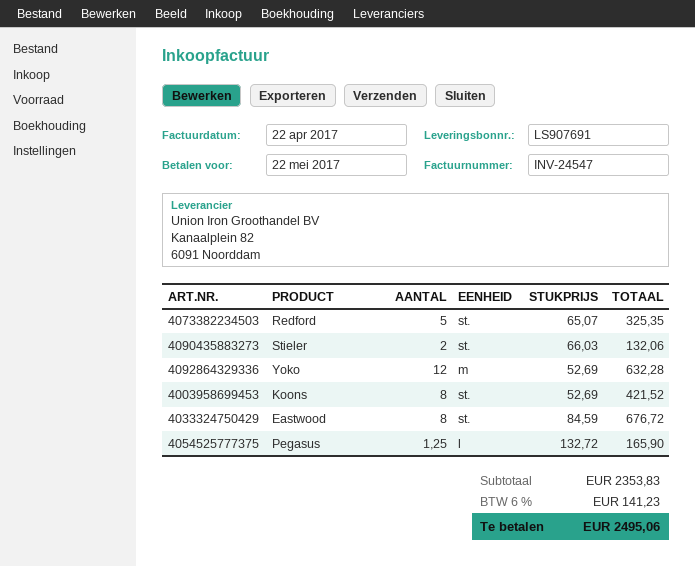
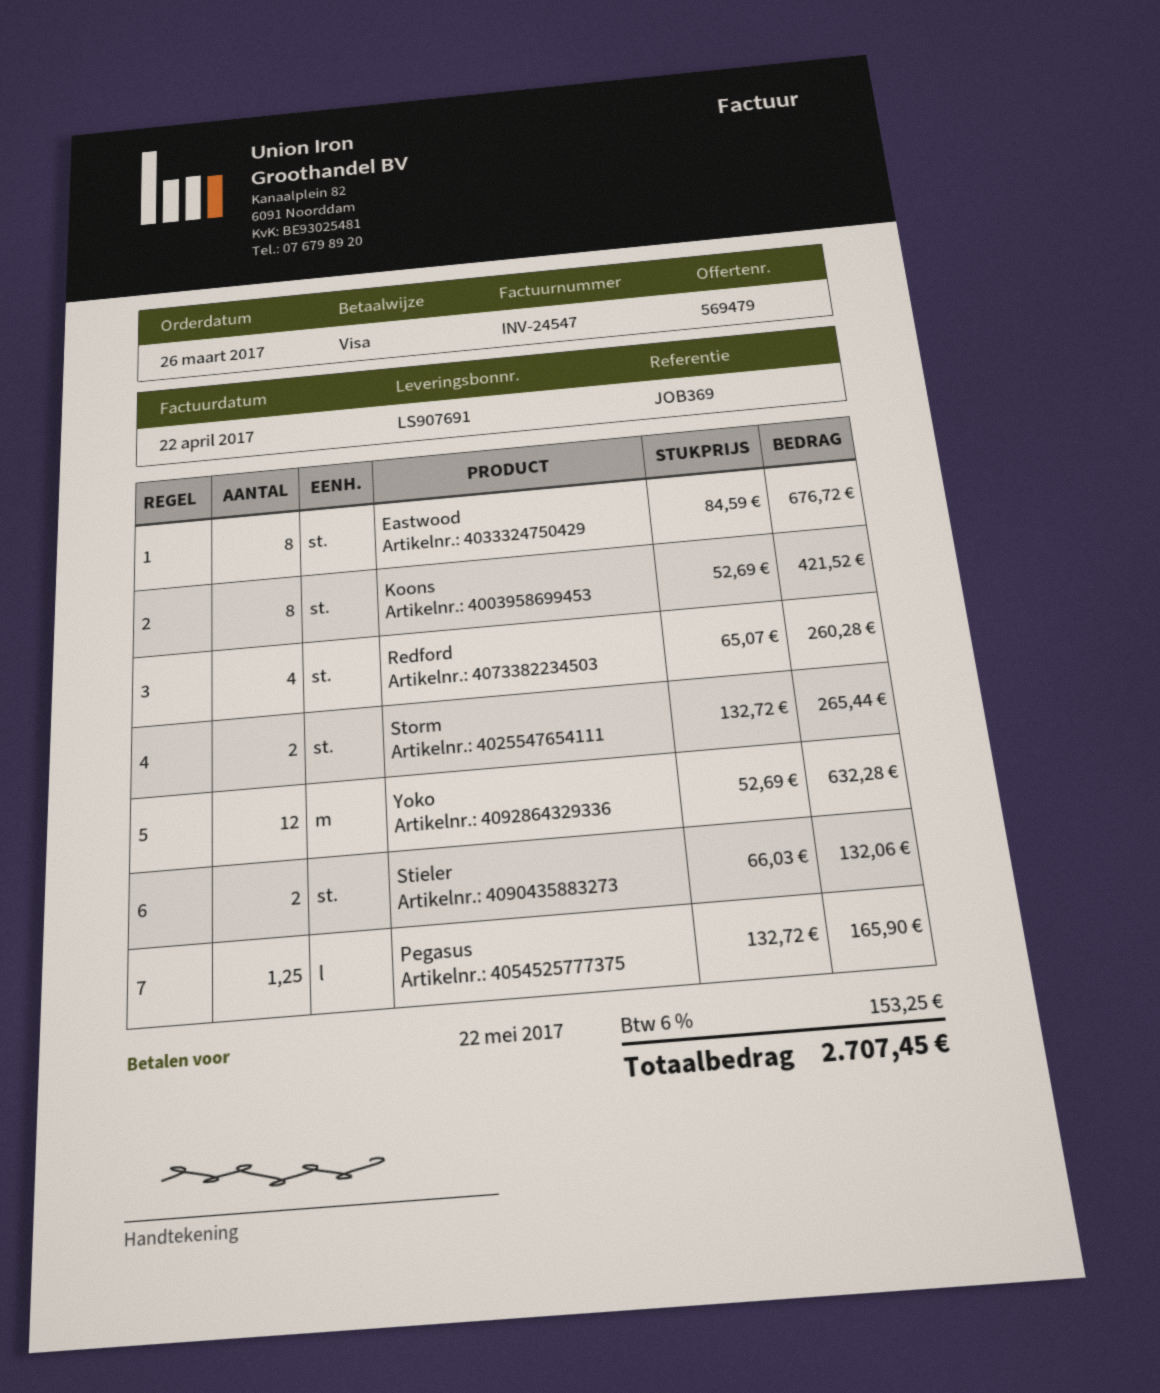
Redford: 5 x 65.07 = 325.35 -> 4 x 65.07 = 260.28
Storm: none -> 2 x 132.72 = 265.44
tax: 6% = 141.23 -> 6% = 153.25
total: 2495.06 -> 2707.45

